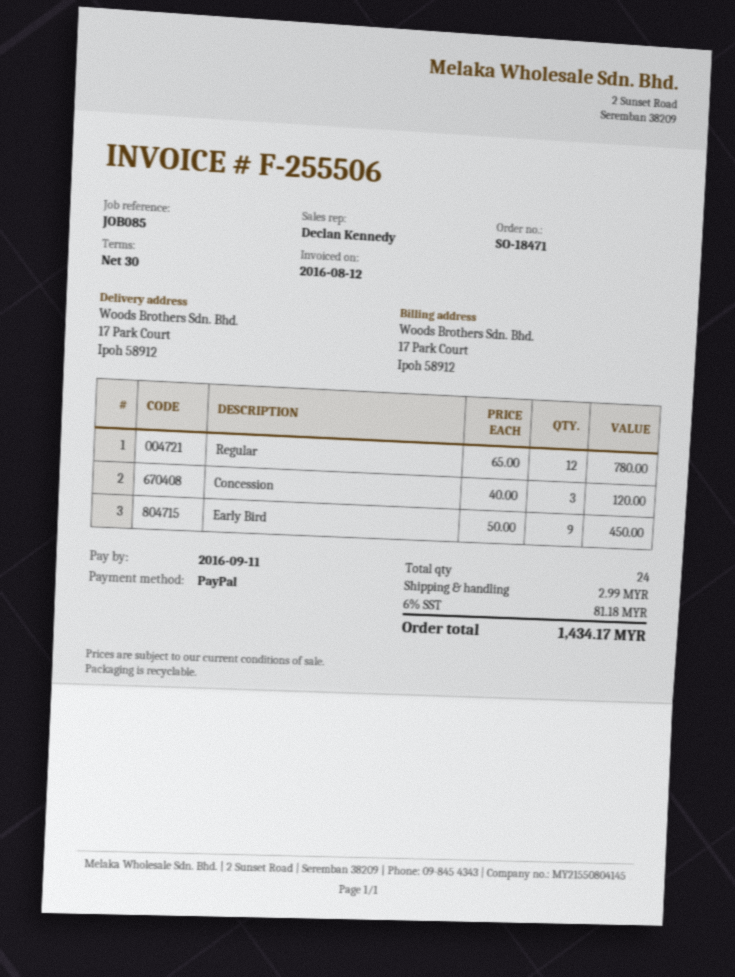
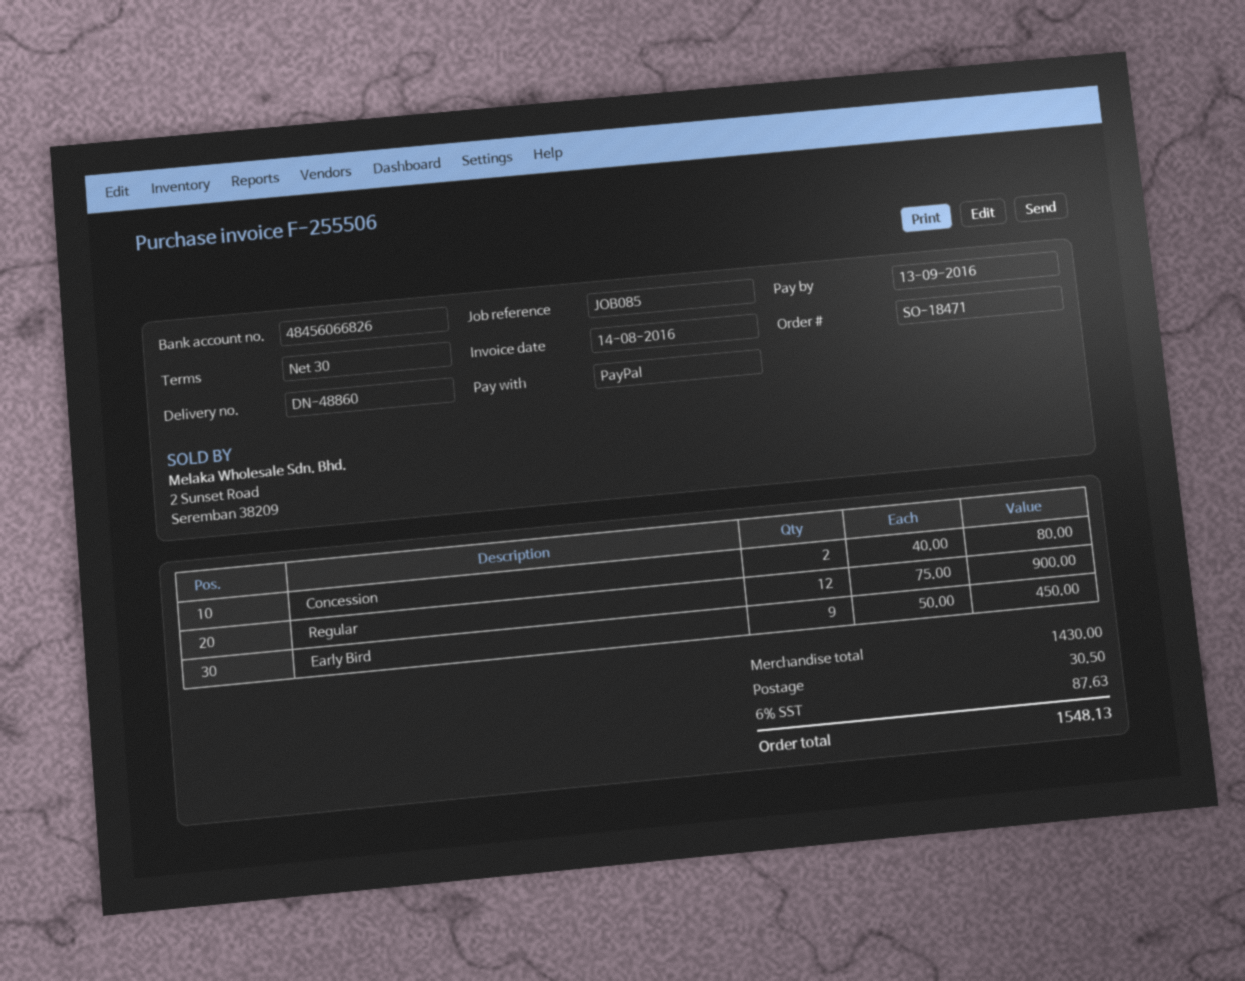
invoice date: 2016-08-12 -> 2016-08-14
due date: 2016-09-11 -> 2016-09-13
Regular: 12 x 65.00 = 780.00 -> 12 x 75.00 = 900.00
Concession: 3 x 40.00 = 120.00 -> 2 x 40.00 = 80.00
shipping: 2.99 -> 30.50
tax: 6% = 81.18 -> 6% = 87.63
total: 1434.17 -> 1548.13

